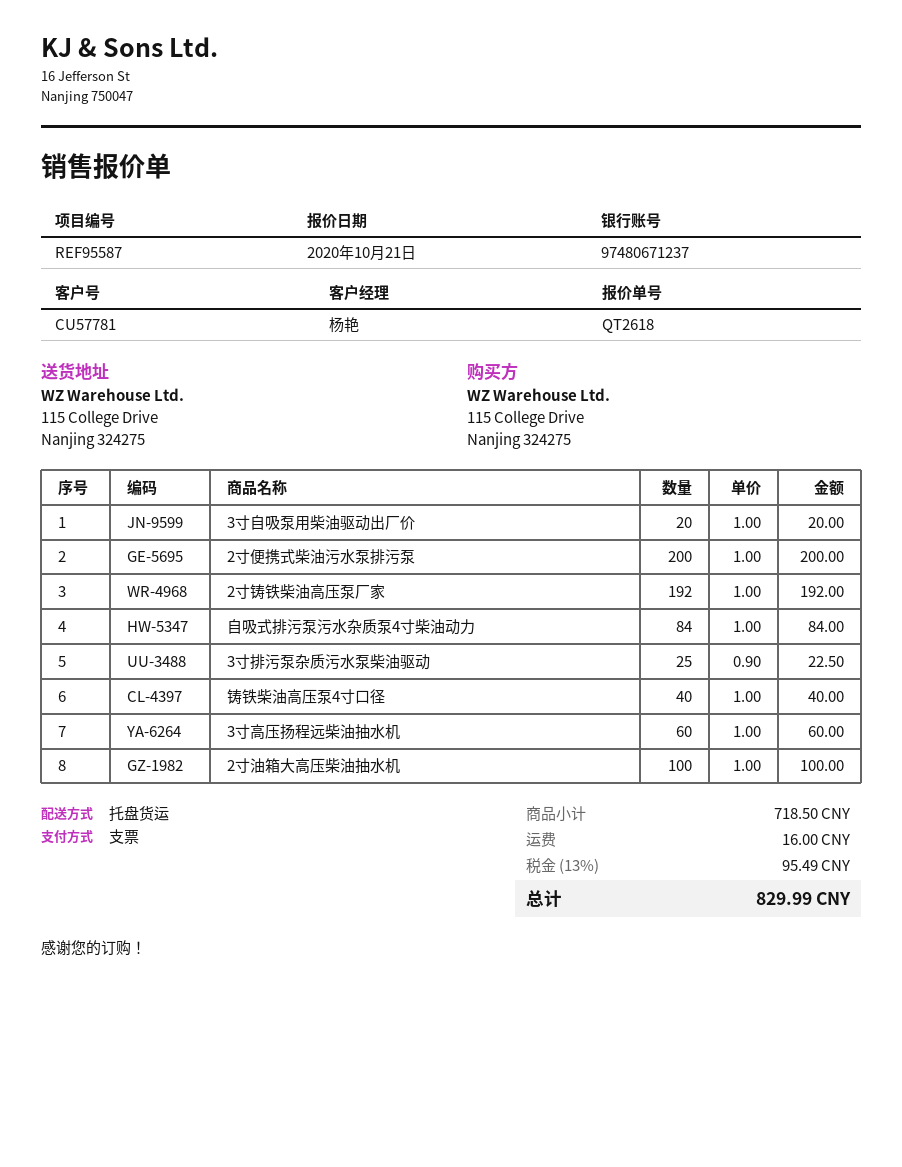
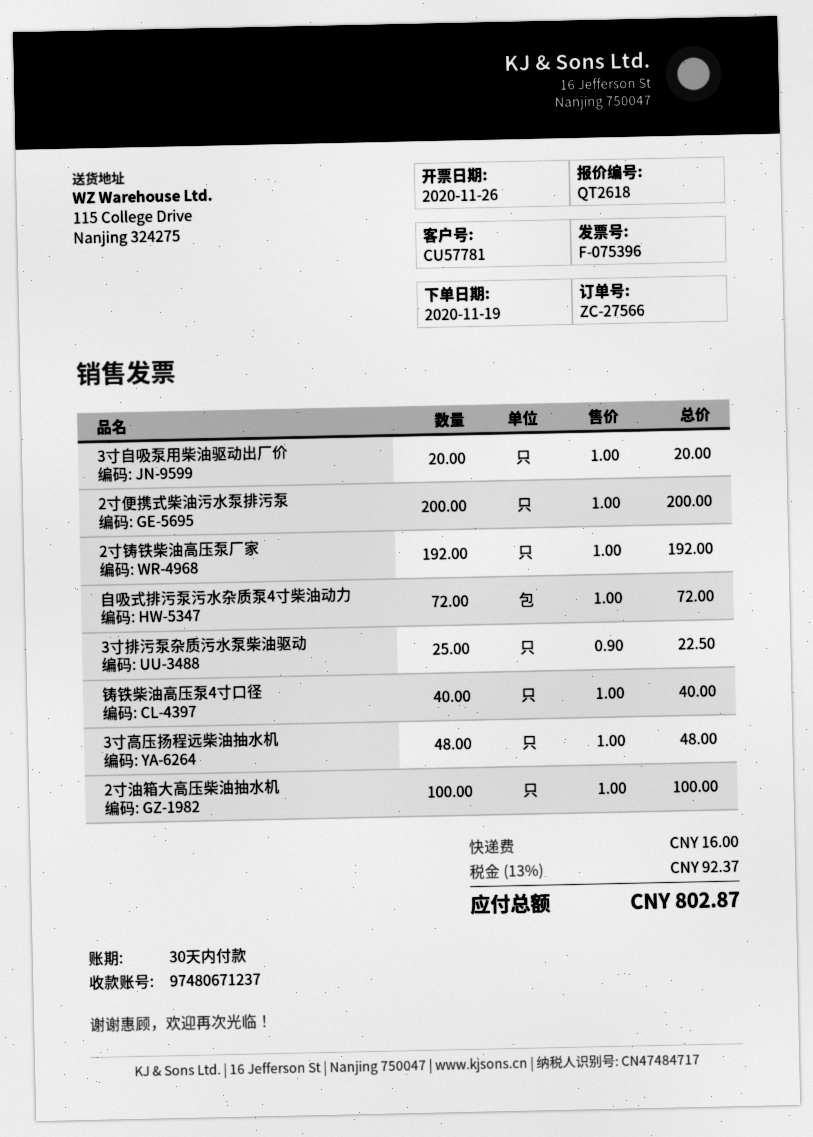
自吸式排污泵污水杂质泵4寸柴油动力: 84 x 1.00 = 84.00 -> 72 x 1.00 = 72.00
3寸高压扬程远柴油抽水机: 60 x 1.00 = 60.00 -> 48 x 1.00 = 48.00
tax: 13% = 95.49 -> 13% = 92.37
total: 829.99 -> 802.87

